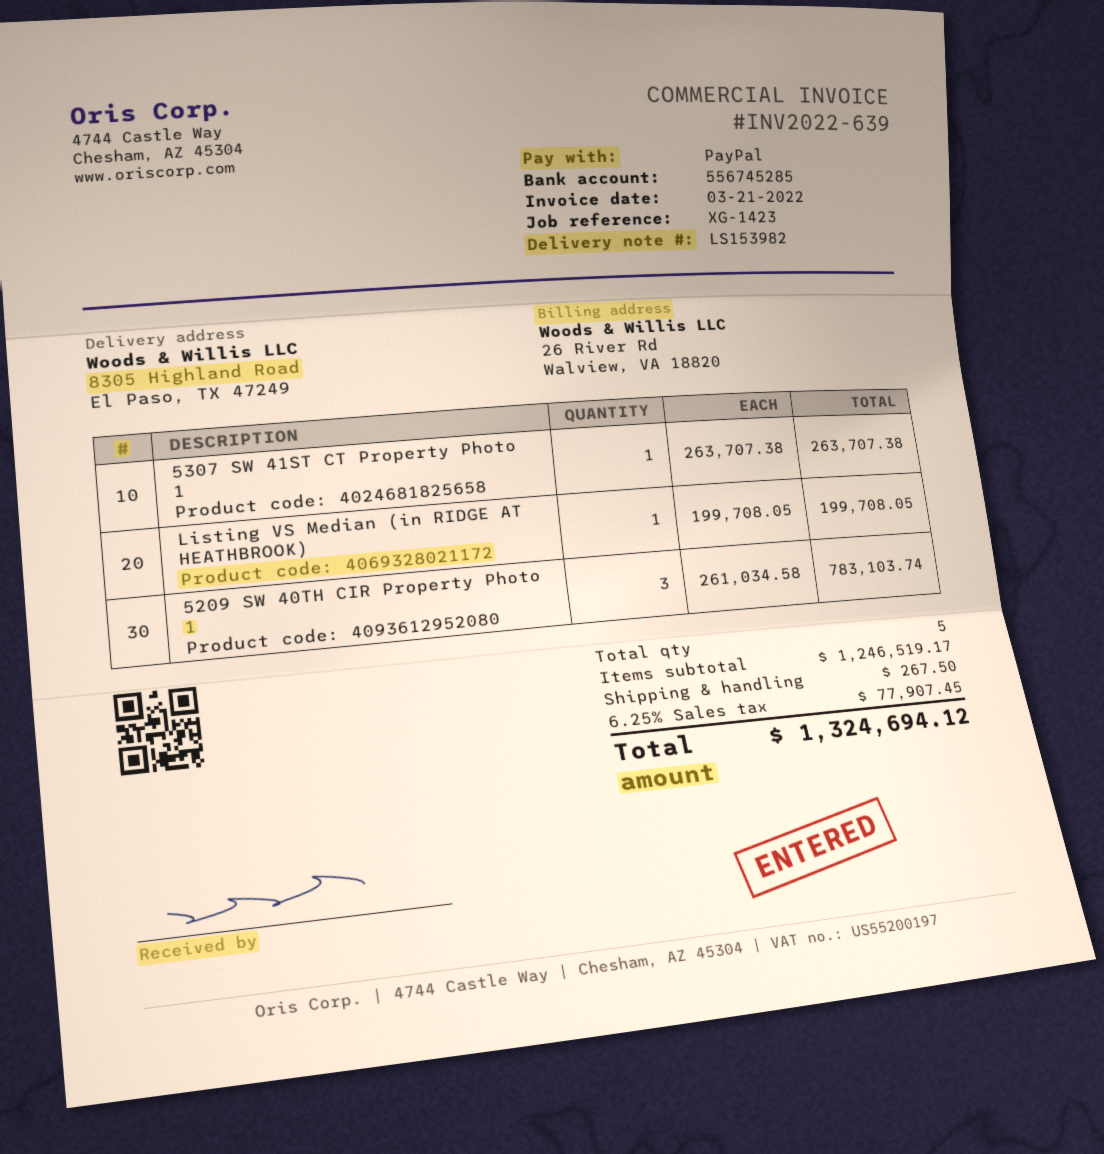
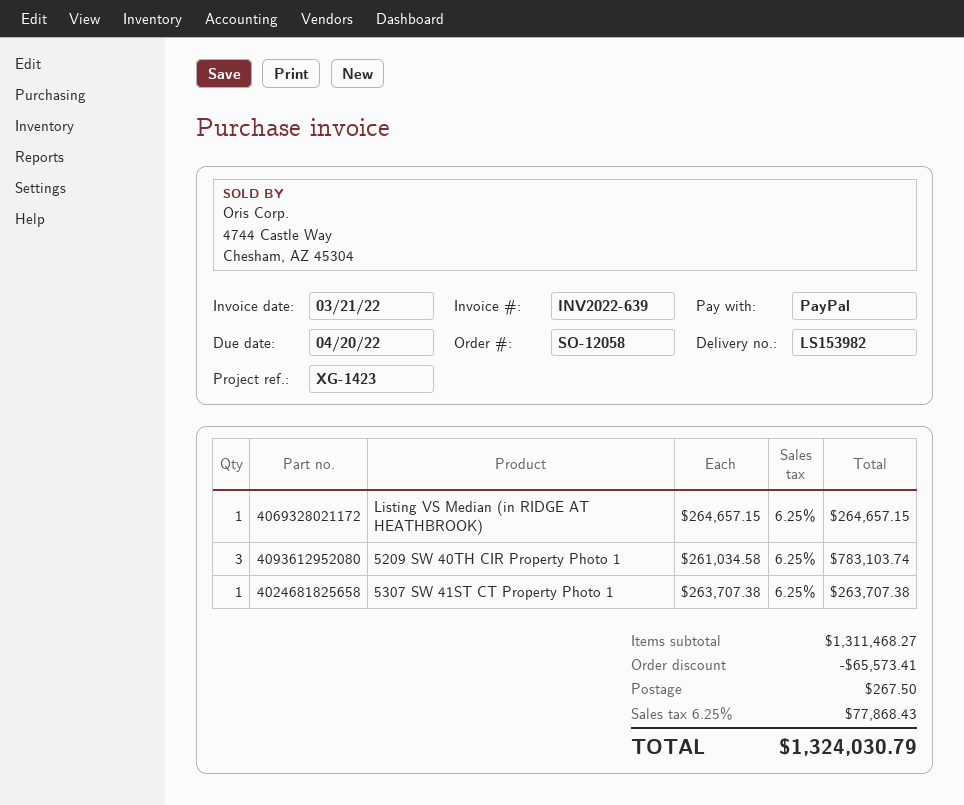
Listing VS Median (in RIDGE AT HEATHBROOK): 1 x 199708.05 = 199708.05 -> 1 x 264657.15 = 264657.15
subtotal: 1246519.17 -> 1311468.27
discount: none -> 65573.41
tax: 6.25% = 77907.45 -> 6.25% = 77868.43
total: 1324694.12 -> 1324030.79

